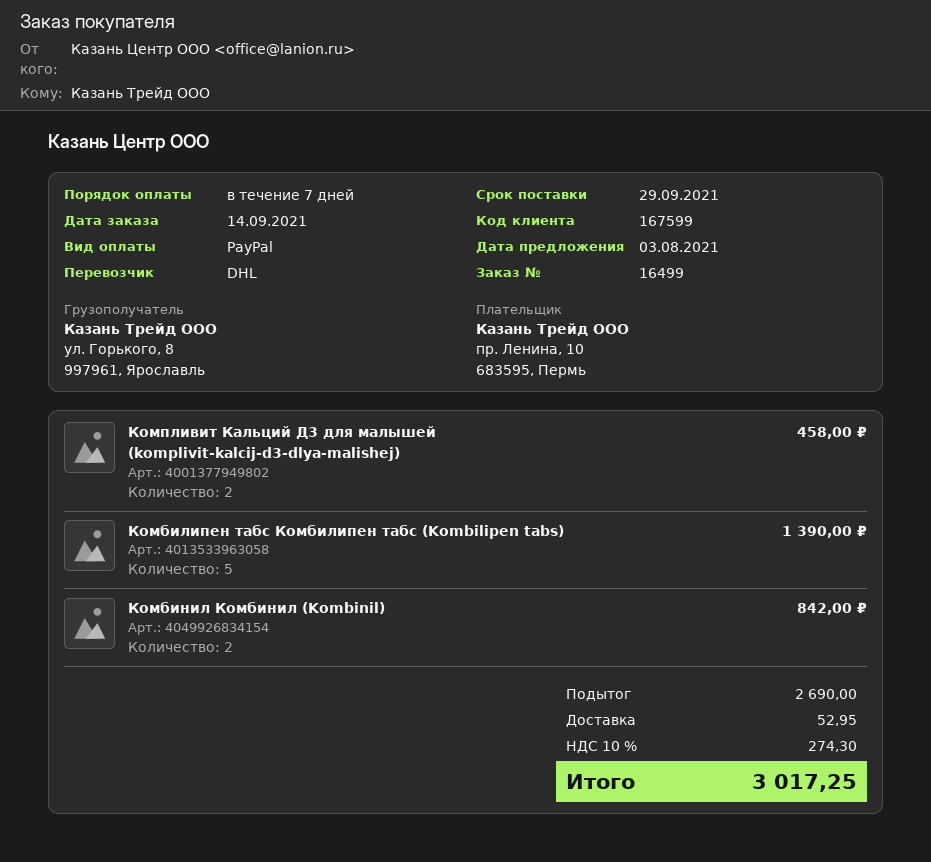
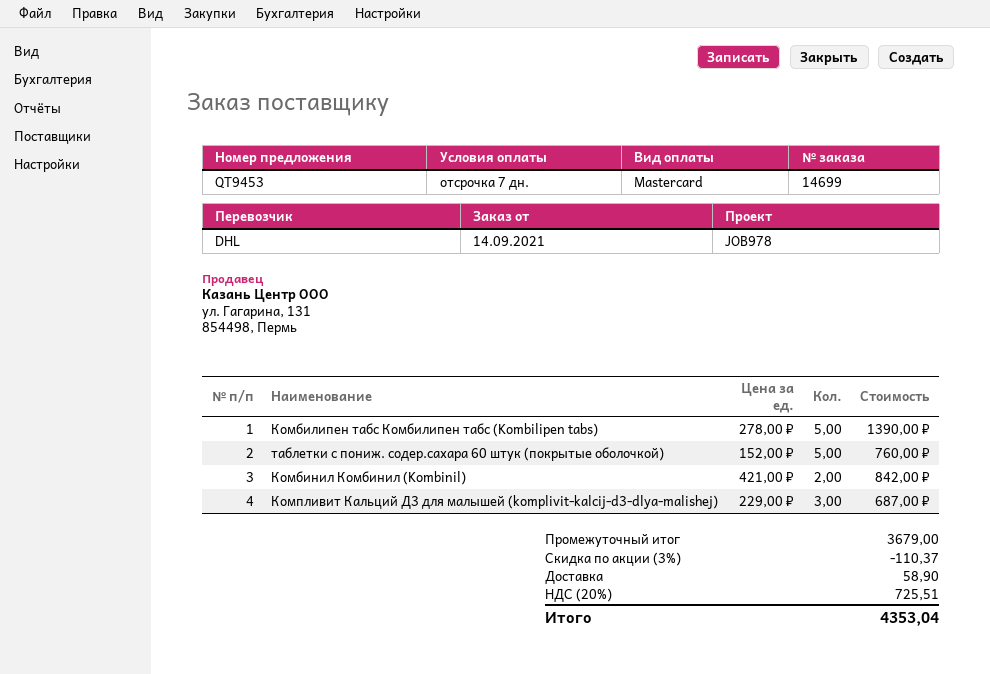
order number: 16499 -> 14699
payment method: PayPal -> Mastercard
Компливит Кальций Д3 для малышей (komplivit-kalcij-d3-dlya-malishej): 2 for 458.00 -> 3 for 687.00
таблетки с пониж. содер.сахара 60 штук (покрытые оболочкой): none -> 5 for 760.00
subtotal: 2690.00 -> 3679.00
discount: none -> 3% = 110.37
shipping: 52.95 -> 58.90
tax: 10% = 274.30 -> 20% = 725.51
total: 3017.25 -> 4353.04

